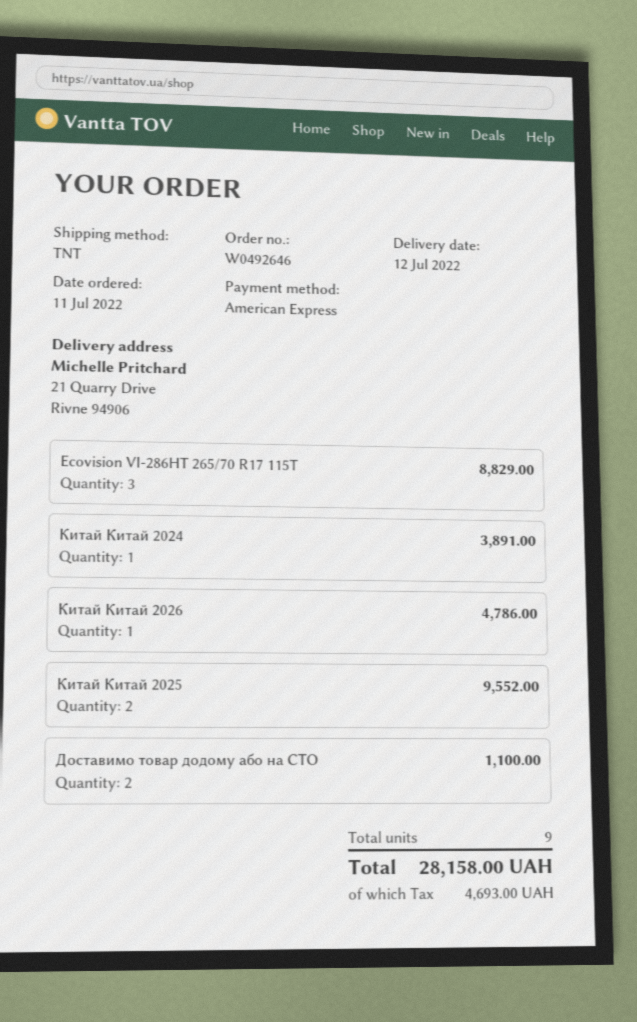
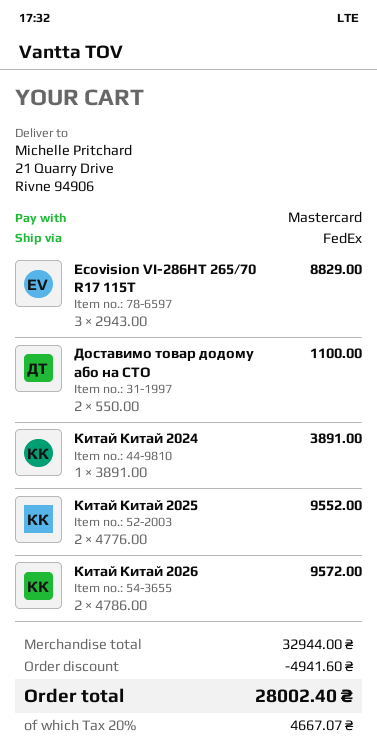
payment method: American Express -> Mastercard
shipping method: TNT -> FedEx
Китай Китай 2026: 1 for 4786.00 -> 2 for 9572.00
discount: none -> 4941.60
tax: 4693.00 -> 4667.07
total: 28158.00 -> 28002.40

